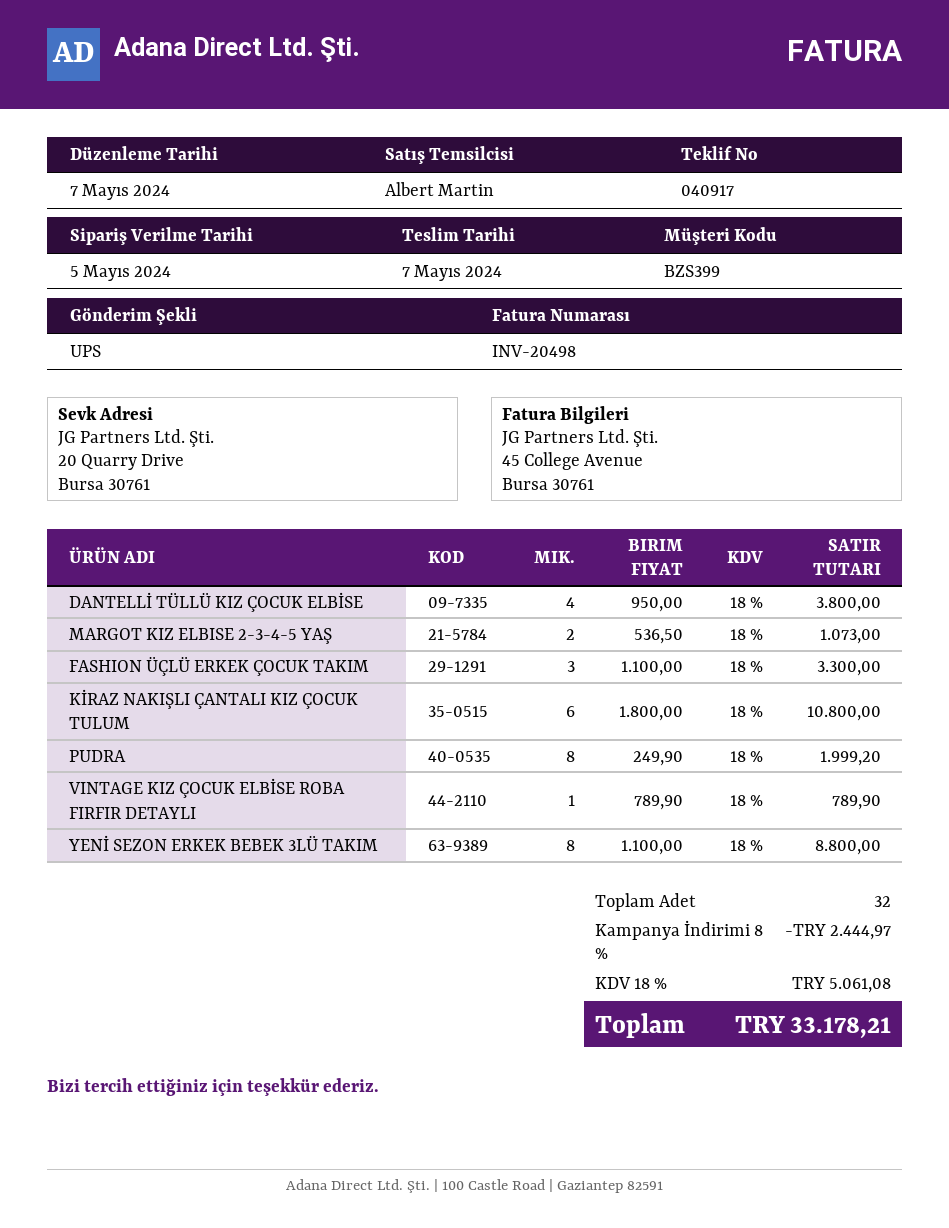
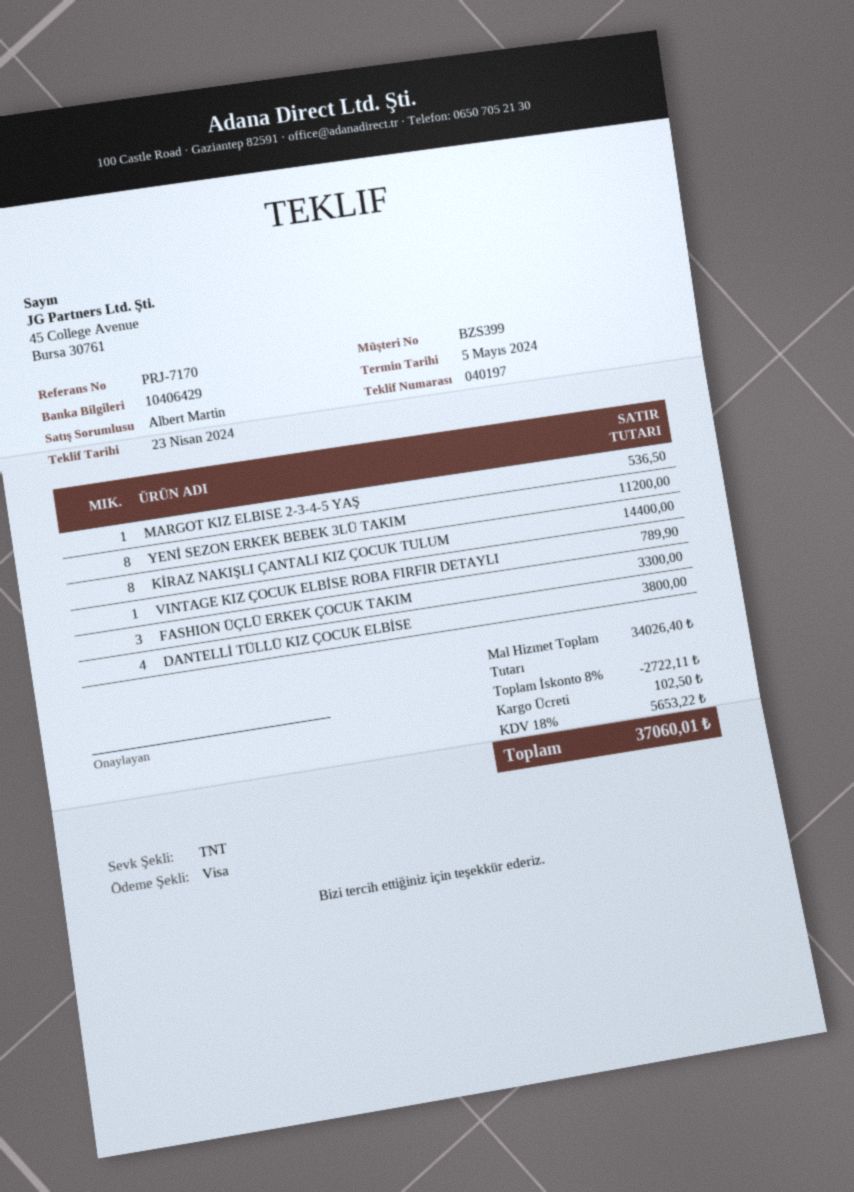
quote number: 040917 -> 040197
delivery date: 2024-05-07 -> 2024-05-05
shipping method: UPS -> TNT
MARGOT KIZ ELBISE 2-3-4-5 YAŞ: 2 for 1073.00 -> 1 for 536.50
KİRAZ NAKIŞLI ÇANTALI KIZ ÇOCUK TULUM: 6 for 10800.00 -> 8 for 14400.00
PUDRA: 8 for 1999.20 -> none
YENİ SEZON ERKEK BEBEK 3LÜ TAKIM: 8 for 8800.00 -> 8 for 11200.00
discount: 8% = 2444.97 -> 8% = 2722.11
shipping: none -> 102.50
tax: 18% = 5061.08 -> 18% = 5653.22
total: 33178.21 -> 37060.01

